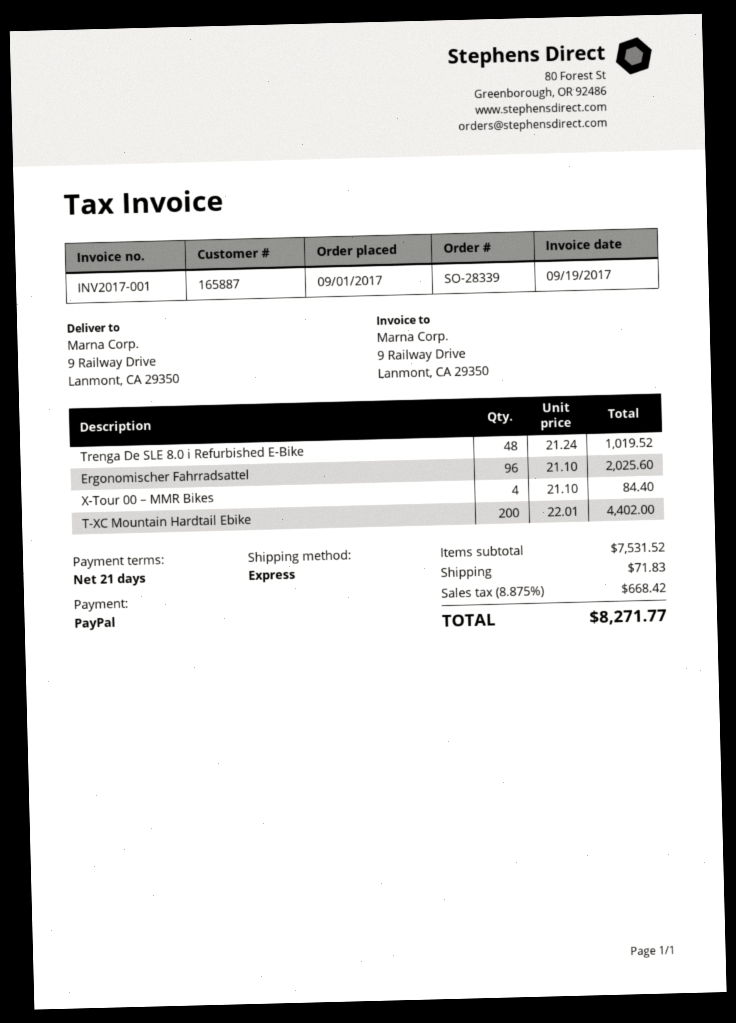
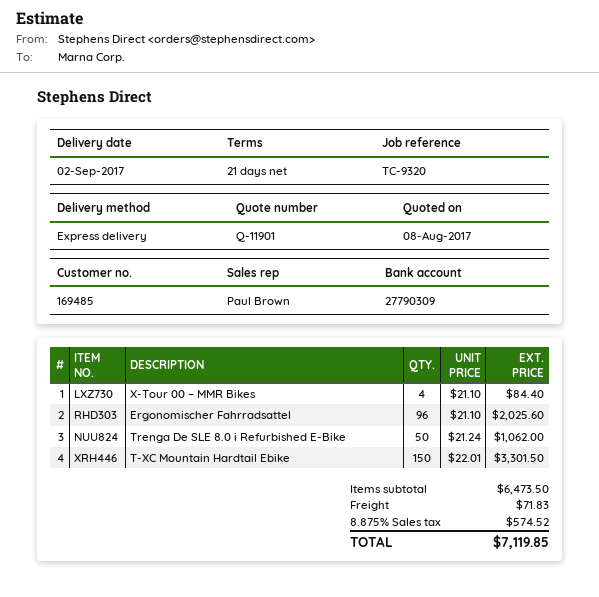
customer number: 165887 -> 169485
Trenga De SLE 8.0 i Refurbished E-Bike: 48 x 21.24 = 1019.52 -> 50 x 21.24 = 1062.00
T-XC Mountain Hardtail Ebike: 200 x 22.01 = 4402.00 -> 150 x 22.01 = 3301.50
subtotal: 7531.52 -> 6473.50
tax: 8.875% = 668.42 -> 8.875% = 574.52
total: 8271.77 -> 7119.85

